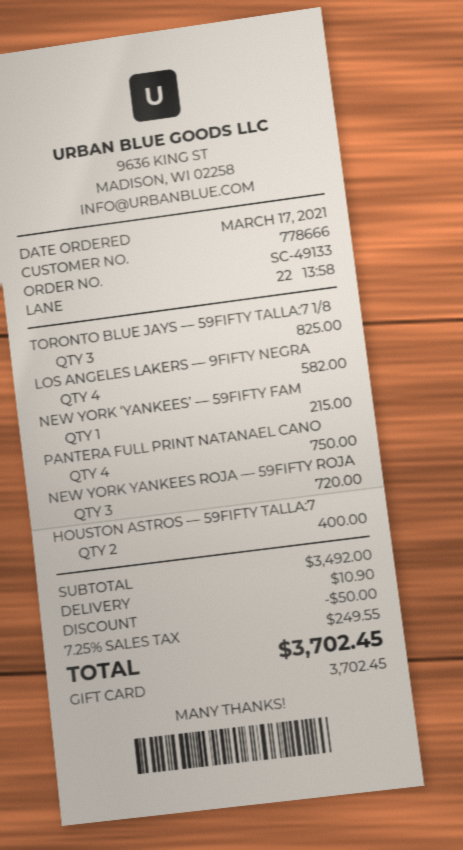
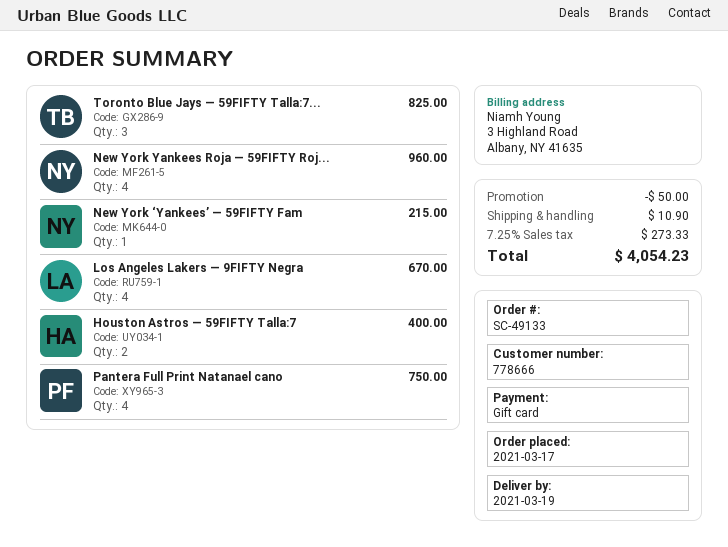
LOS ANGELES LAKERS — 9FIFTY NEGRA: 4 for 582.00 -> 4 for 670.00
NEW YORK YANKEES ROJA — 59FIFTY ROJA: 3 for 720.00 -> 4 for 960.00
tax: 7.25% = 249.55 -> 7.25% = 273.33
total: 3702.45 -> 4054.23

